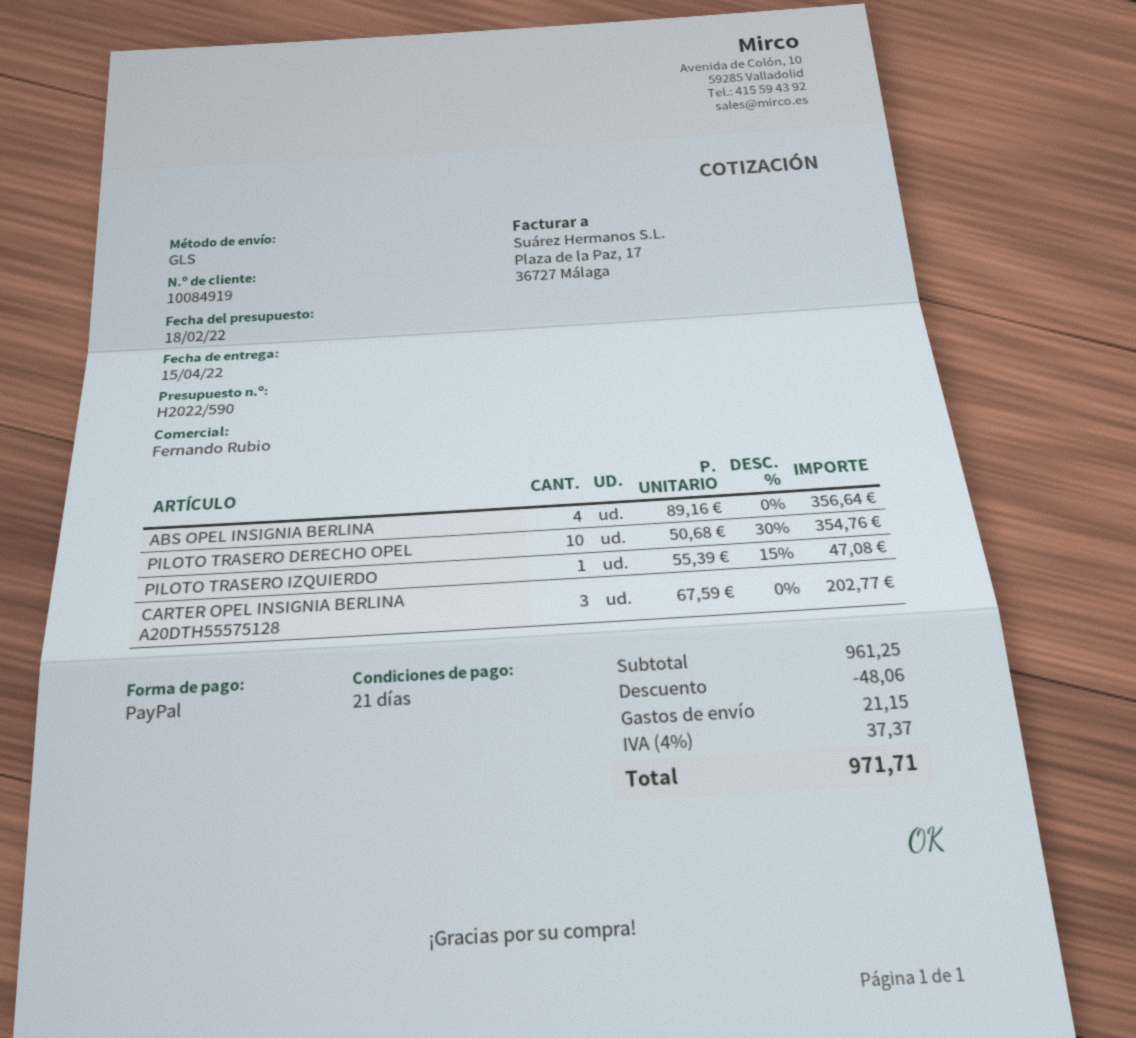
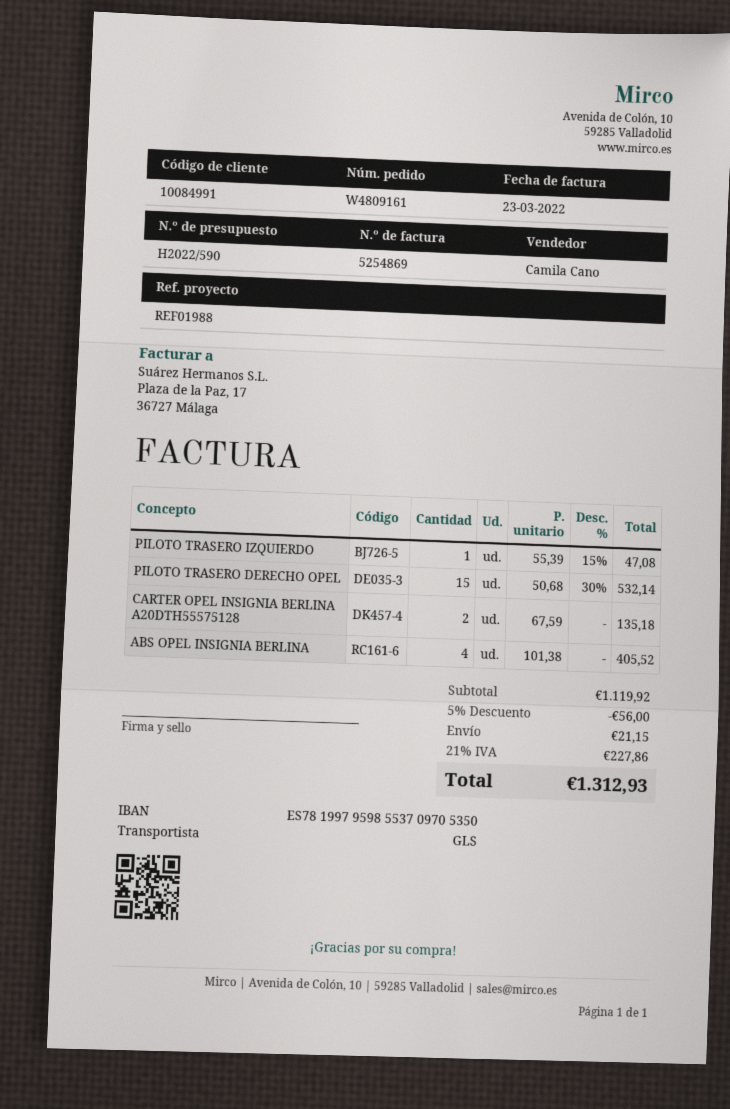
customer number: 10084919 -> 10084991
sales rep: Fernando Rubio -> Camila Cano
ABS OPEL INSIGNIA BERLINA: 4 x 89.16 = 356.64 -> 4 x 101.38 = 405.52
PILOTO TRASERO DERECHO OPEL: 10 x 50.68 - 30% = 354.76 -> 15 x 50.68 - 30% = 532.14
CARTER OPEL INSIGNIA BERLINA A20DTH55575128: 3 x 67.59 = 202.77 -> 2 x 67.59 = 135.18
subtotal: 961.25 -> 1119.92
discount: 48.06 -> 56.00
tax: 4% = 37.37 -> 21% = 227.86
total: 971.71 -> 1312.93

